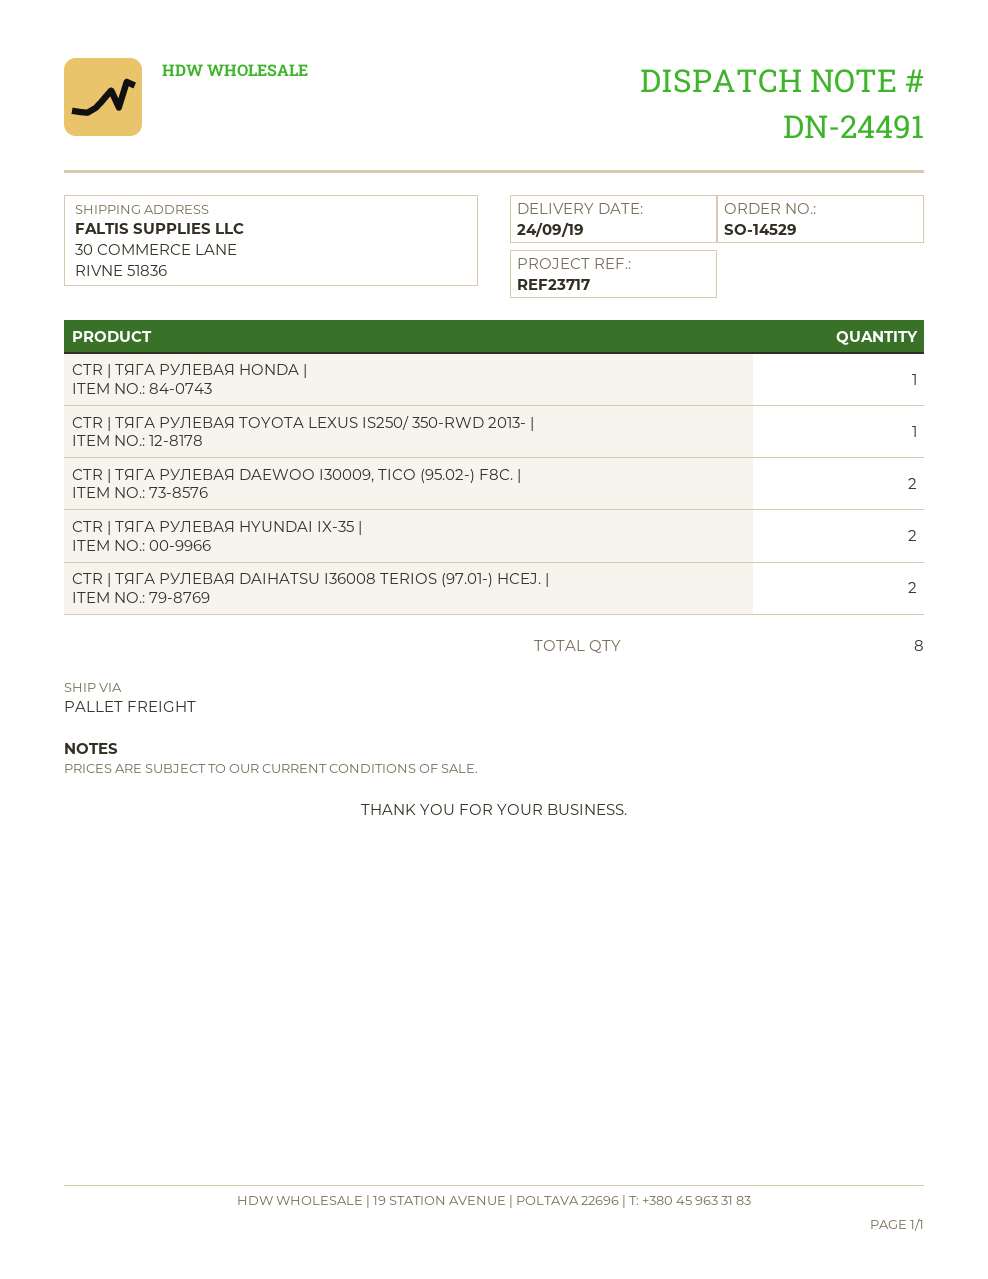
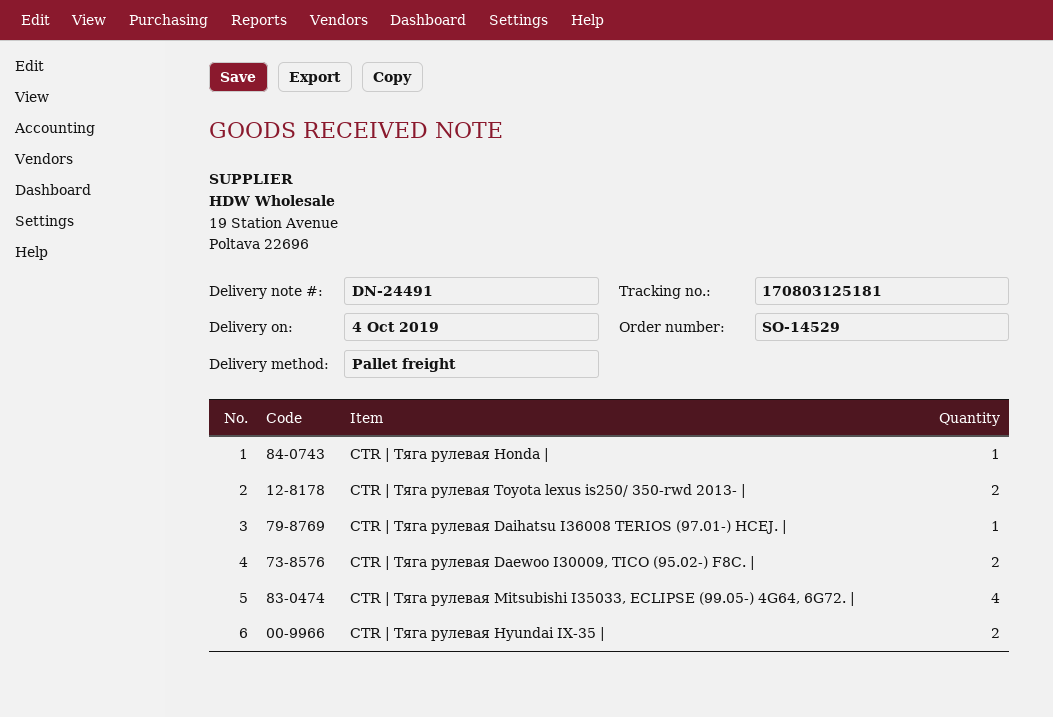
delivery date: 2019-09-24 -> 2019-10-04
CTR | ТЯГА РУЛЕВАЯ TOYOTA LEXUS IS250/ 350-RWD 2013- |: 1 -> 2
CTR | ТЯГА РУЛЕВАЯ DAIHATSU I36008 TERIOS (97.01-) HCEJ. |: 2 -> 1
CTR | Тяга рулевая Mitsubishi I35033, ECLIPSE (99.05-) 4G64, 6G72. |: none -> 4

